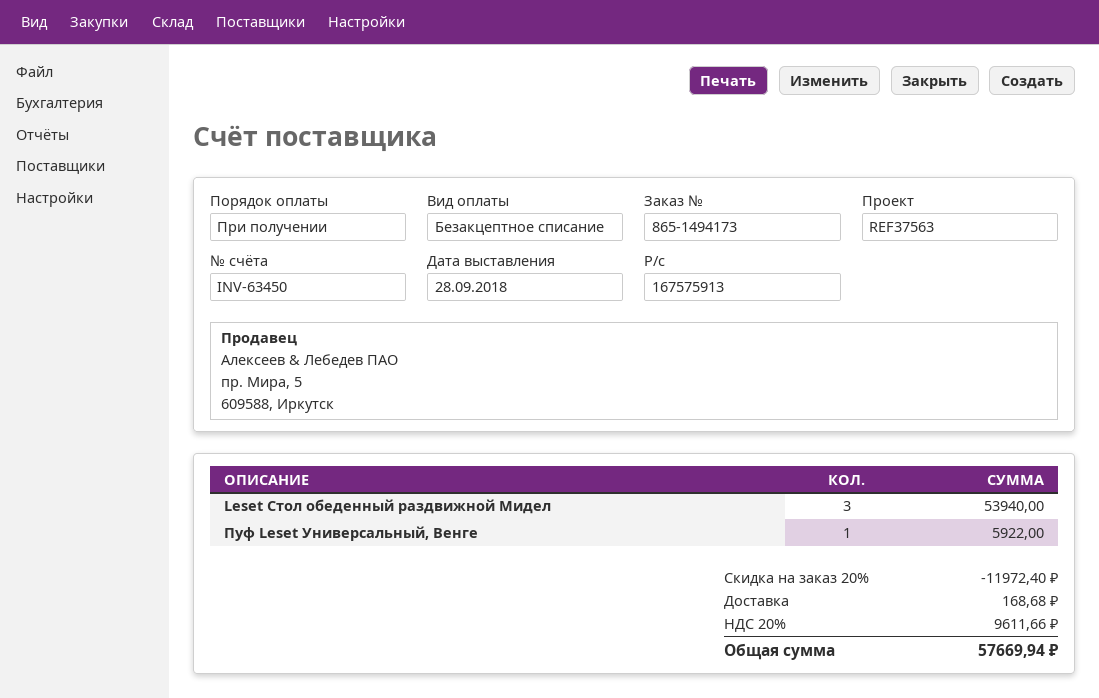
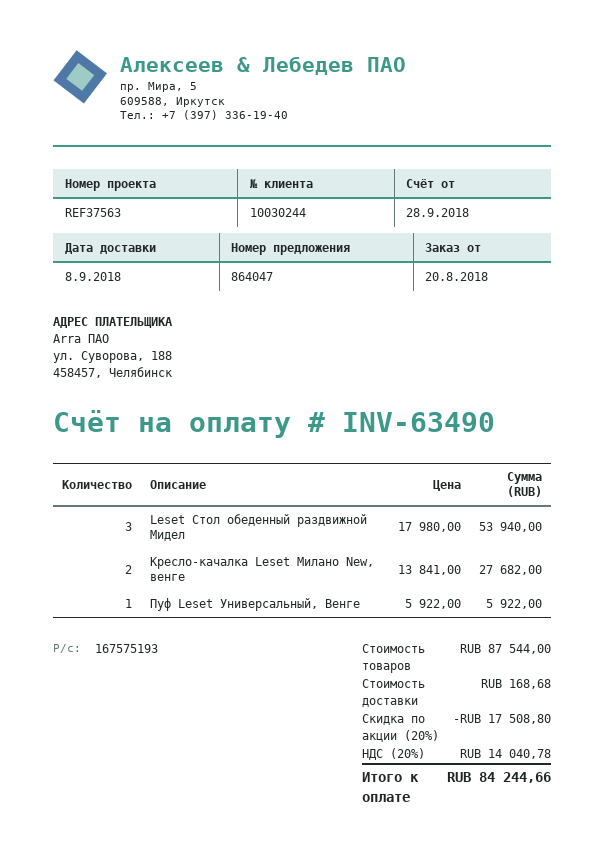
invoice number: INV-63450 -> INV-63490
bank account: 167575913 -> 167575193
Кресло-качалка Leset Милано New, венге: none -> 2 for 27682.00
discount: 20% = 11972.40 -> 20% = 17508.80
tax: 20% = 9611.66 -> 20% = 14040.78
total: 57669.94 -> 84244.66

